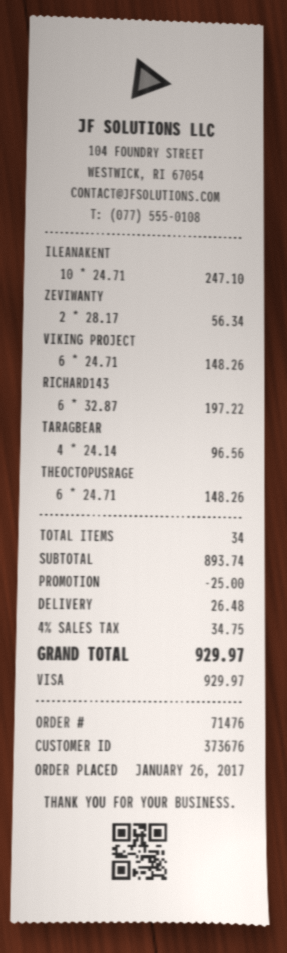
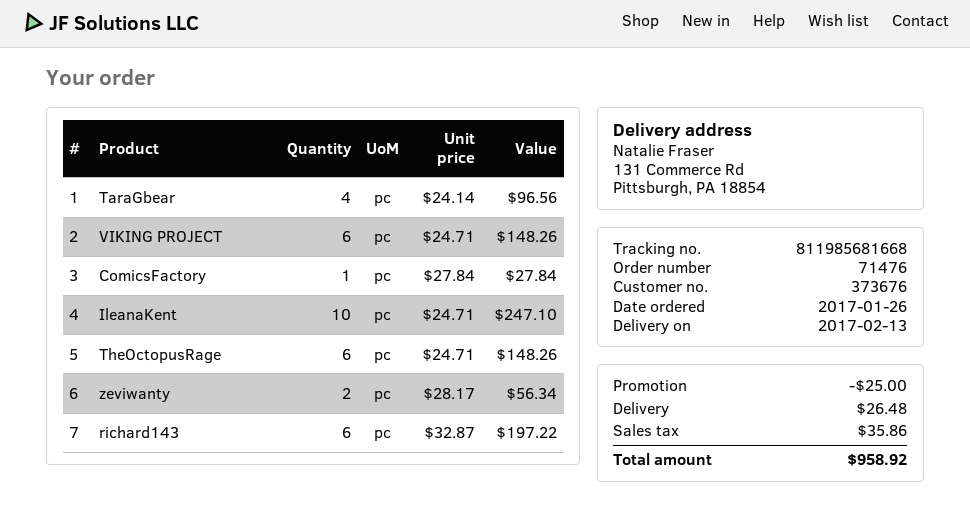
ComicsFactory: none -> 1 x 27.84 = 27.84
tax: 34.75 -> 35.86
total: 929.97 -> 958.92

